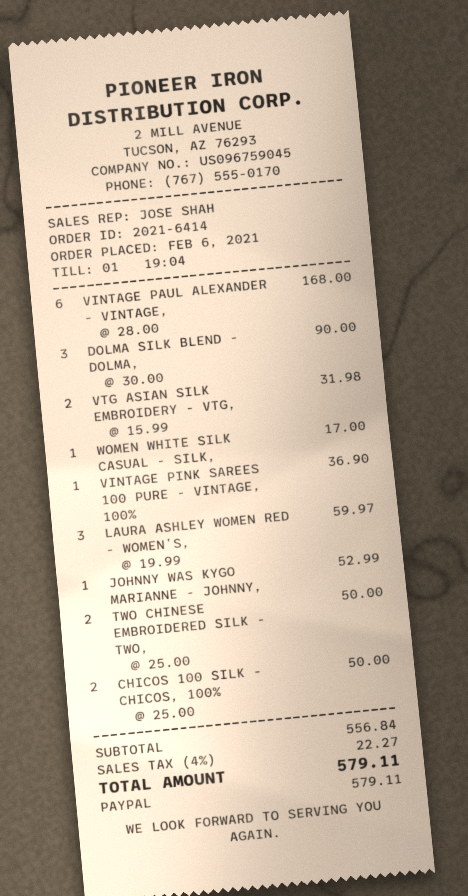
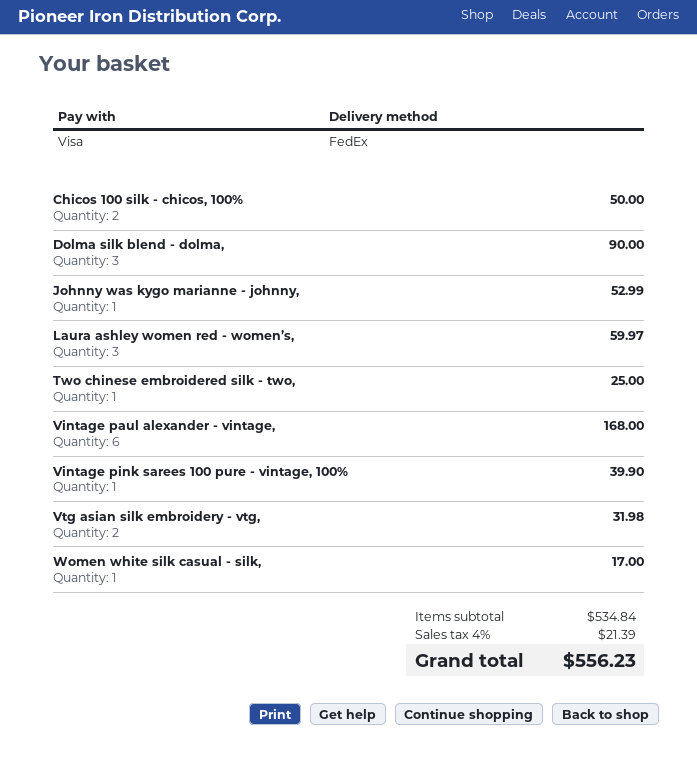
payment method: PayPal -> Visa
VINTAGE PINK SAREES 100 PURE - VINTAGE, 100%: 1 for 36.90 -> 1 for 39.90
TWO CHINESE EMBROIDERED SILK - TWO,: 2 for 50.00 -> 1 for 25.00
subtotal: 556.84 -> 534.84
tax: 4% = 22.27 -> 4% = 21.39
total: 579.11 -> 556.23

